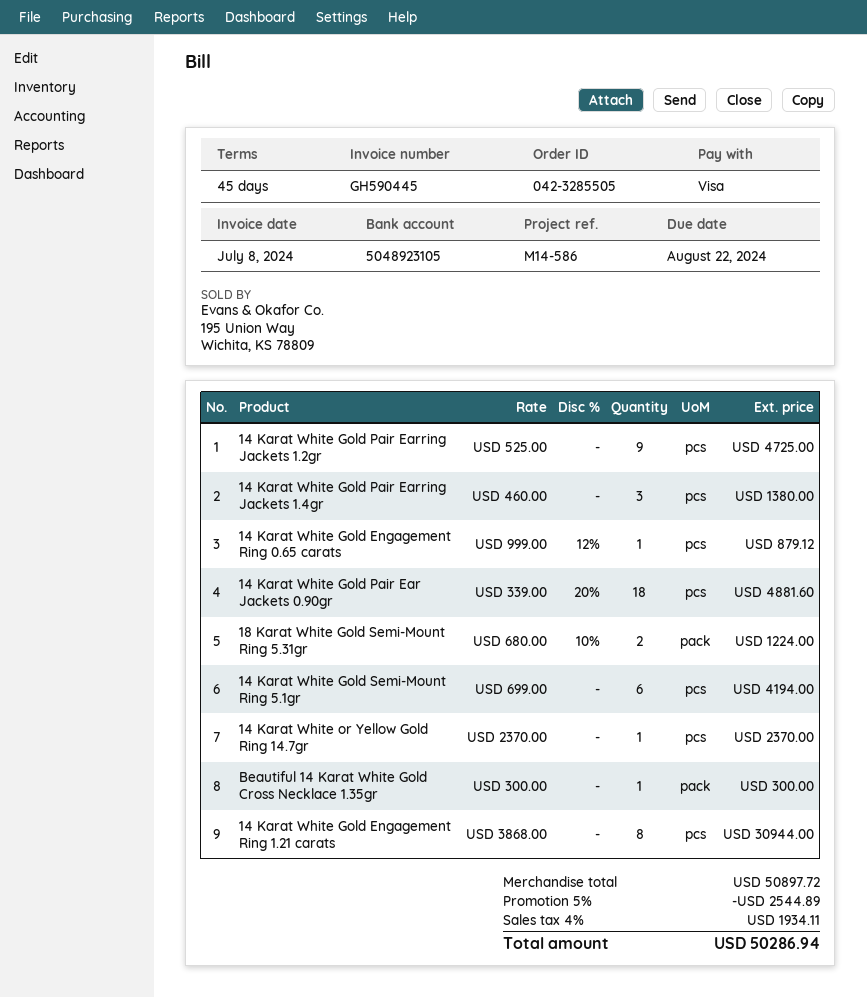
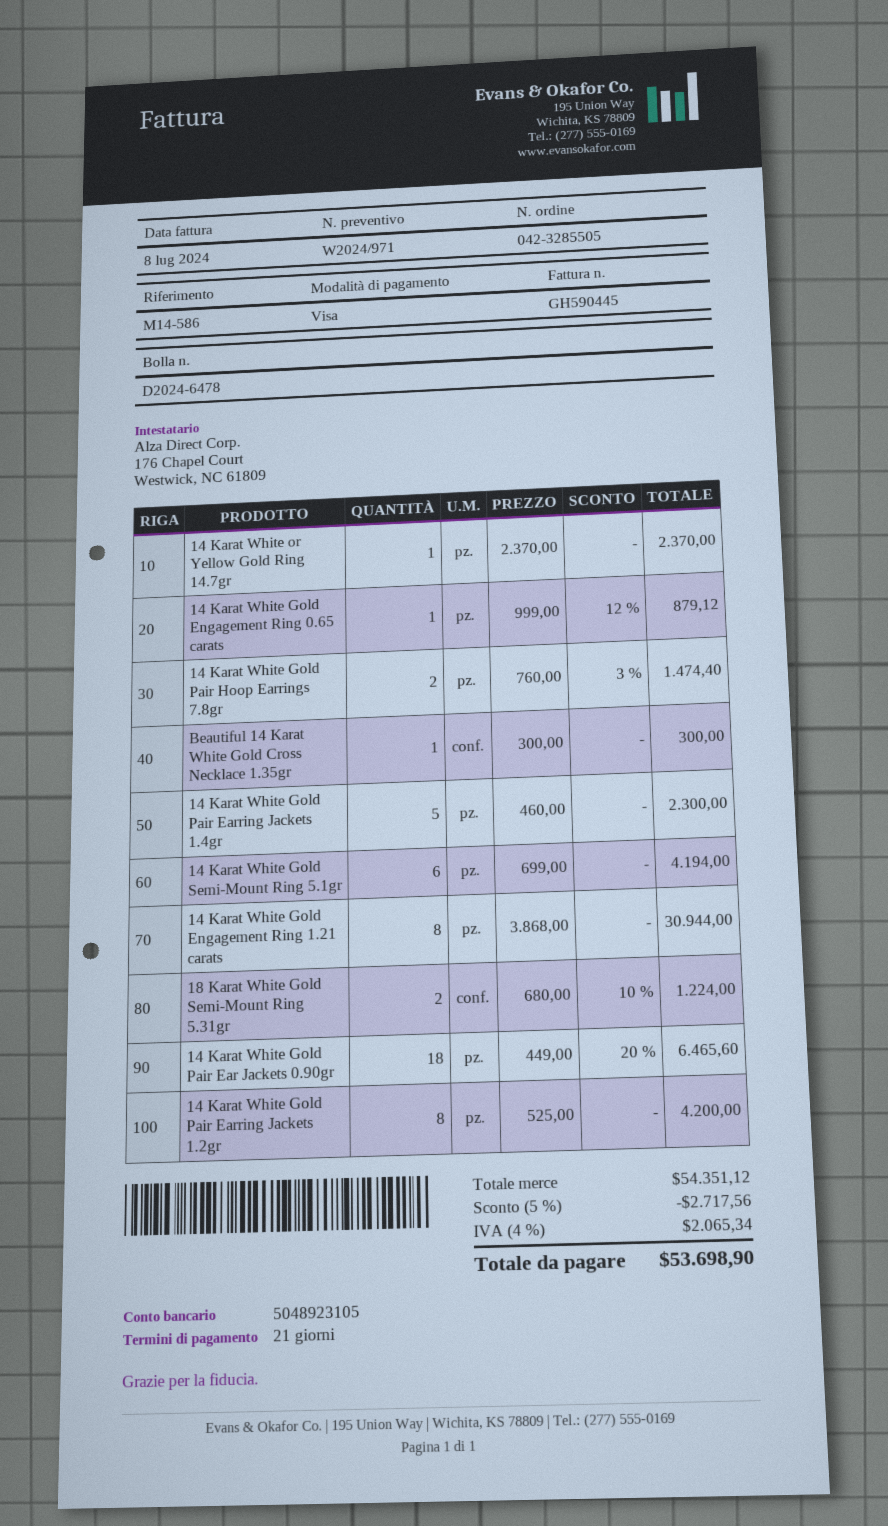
payment terms: 45 days -> 21 days
14 Karat White Gold Pair Earring Jackets 1.2gr: 9 x 525.00 = 4725.00 -> 8 x 525.00 = 4200.00
14 Karat White Gold Pair Earring Jackets 1.4gr: 3 x 460.00 = 1380.00 -> 5 x 460.00 = 2300.00
14 Karat White Gold Pair Ear Jackets 0.90gr: 18 x 339.00 - 20% = 4881.60 -> 18 x 449.00 - 20% = 6465.60
14 Karat White Gold Pair Hoop Earrings 7.8gr: none -> 2 x 760.00 - 3% = 1474.40
subtotal: 50897.72 -> 54351.12
discount: 5% = 2544.89 -> 5% = 2717.56
tax: 4% = 1934.11 -> 4% = 2065.34
total: 50286.94 -> 53698.90

